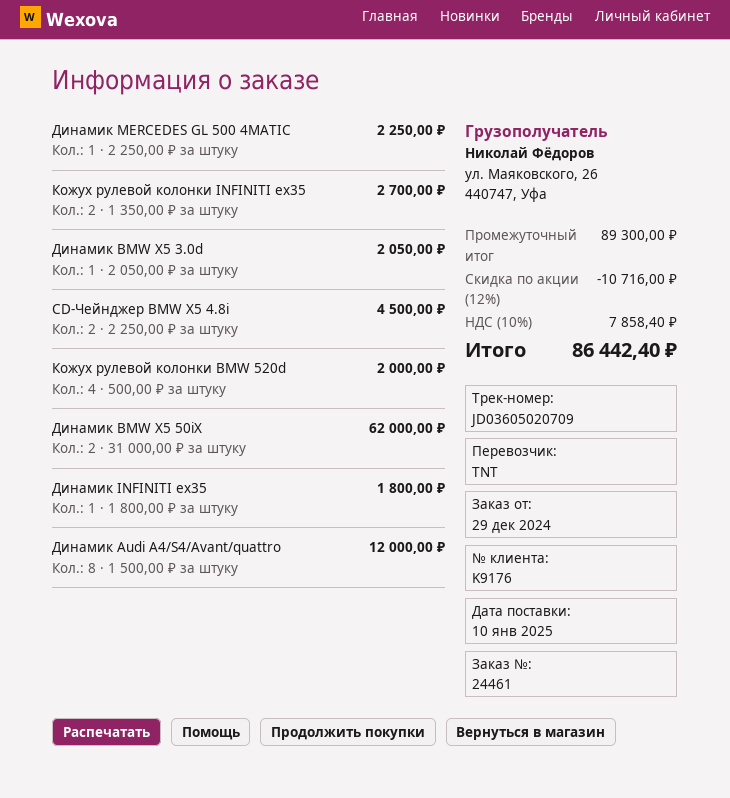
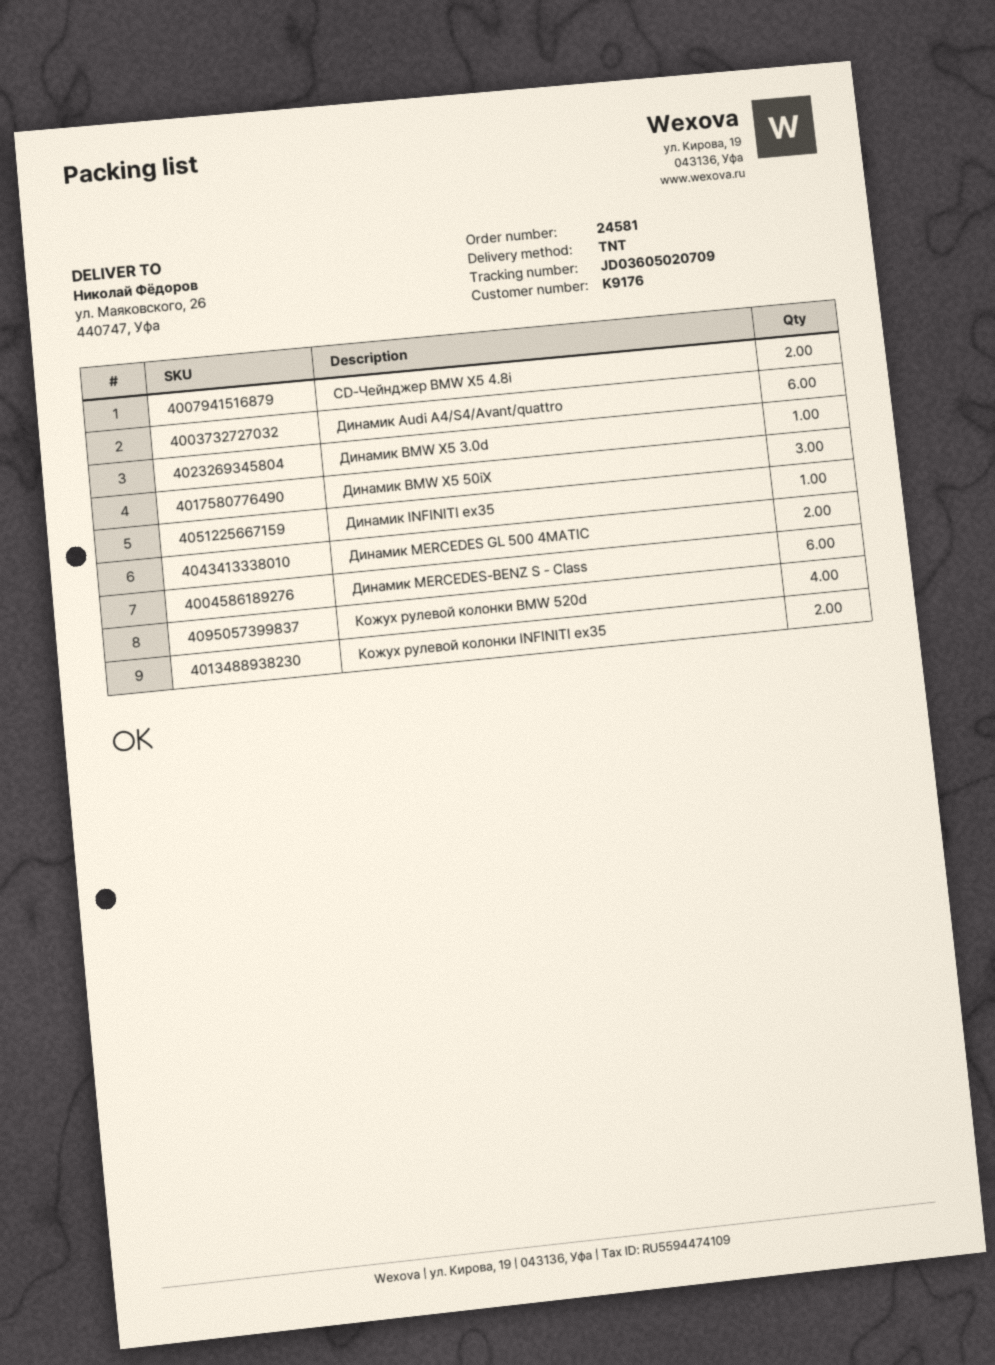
order number: 24461 -> 24581
Динамик MERCEDES GL 500 4MATIC: 1 -> 2
Динамик BMW X5 50iX: 2 -> 3
Динамик Audi A4/S4/Avant/quattro: 8 -> 6
Динамик MERCEDES-BENZ S - Class: none -> 6

